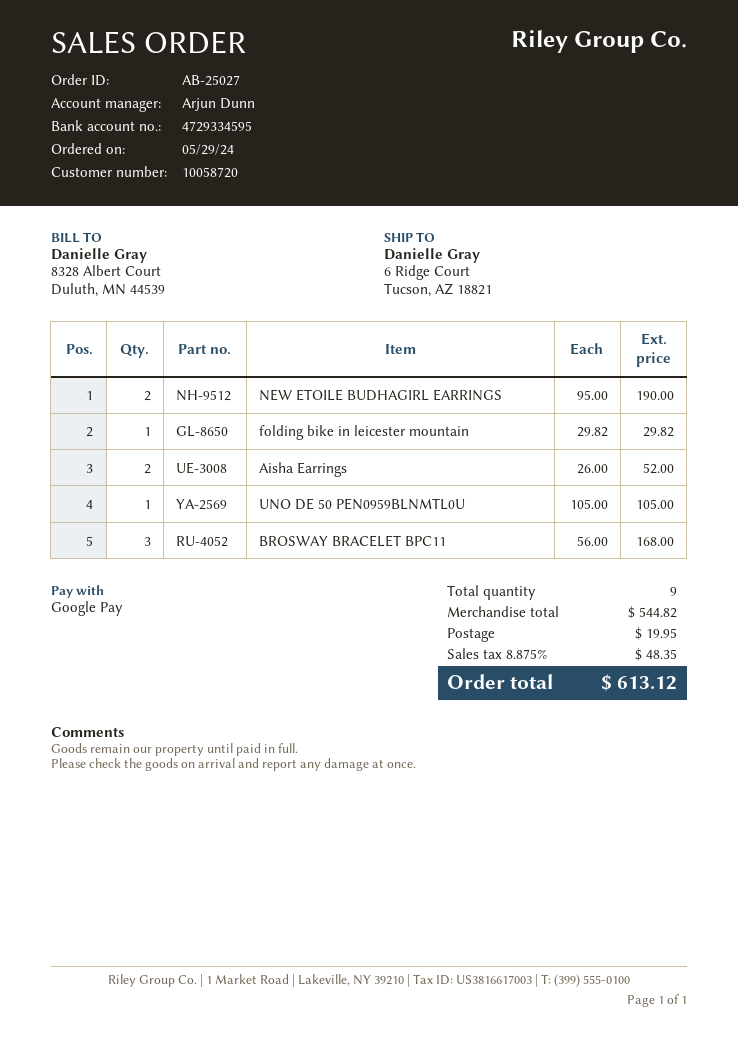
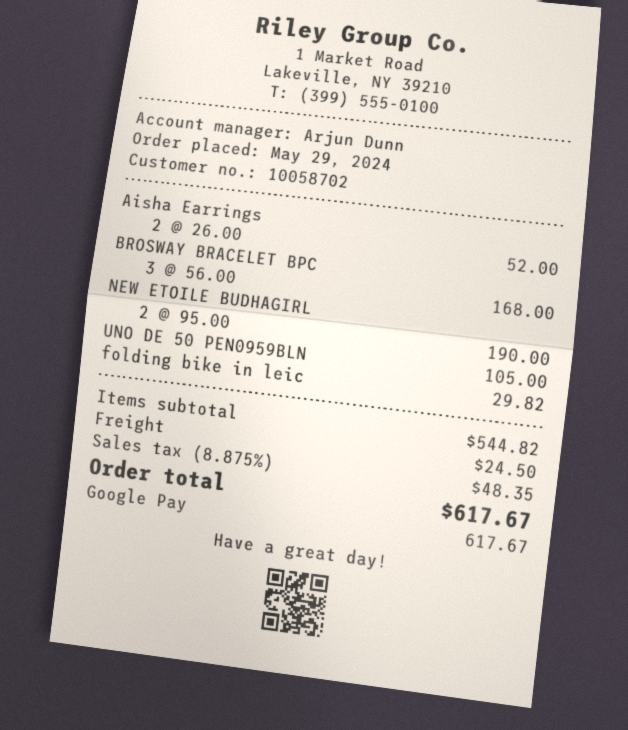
customer number: 10058720 -> 10058702
shipping: 19.95 -> 24.50
total: 613.12 -> 617.67

